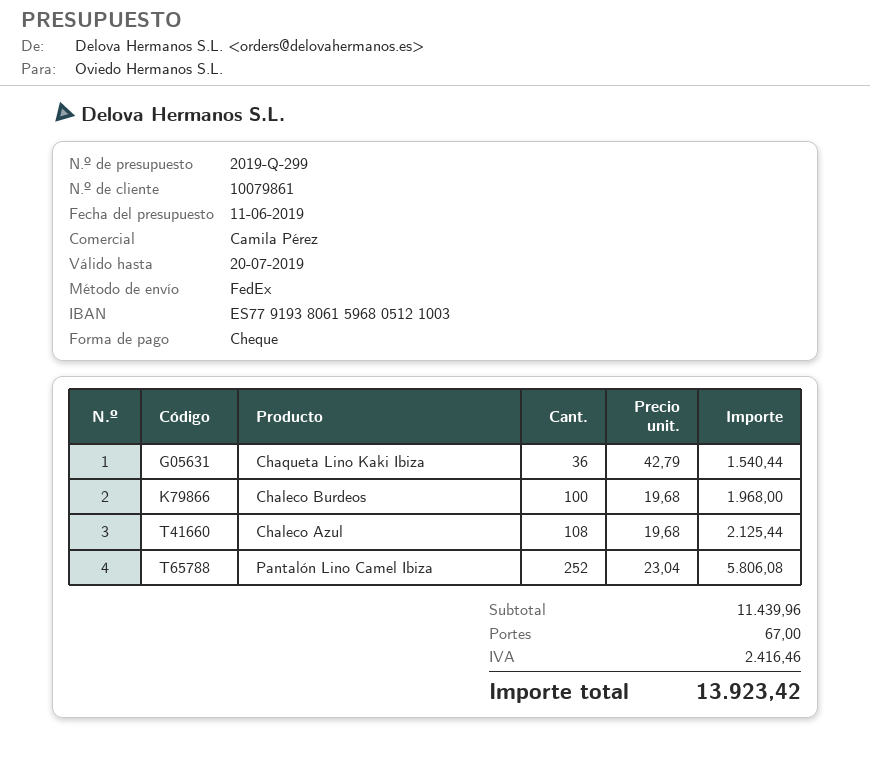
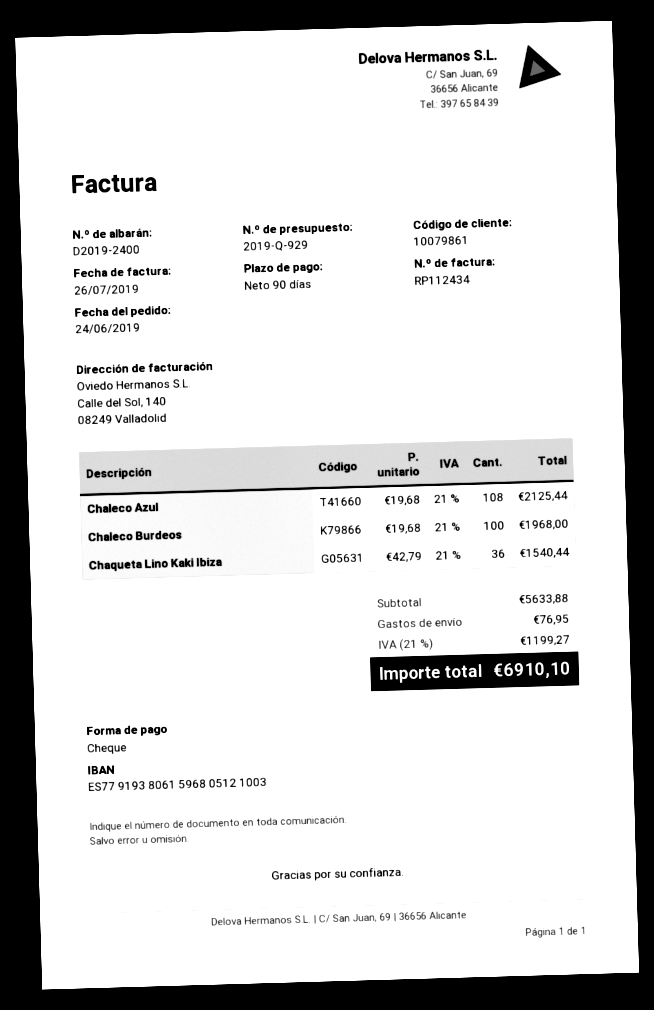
quote number: 2019-Q-299 -> 2019-Q-929
Pantalón Lino Camel Ibiza: 252 x 23.04 = 5806.08 -> none
subtotal: 11439.96 -> 5633.88
shipping: 67.00 -> 76.95
tax: 2416.46 -> 1199.27
total: 13923.42 -> 6910.10

